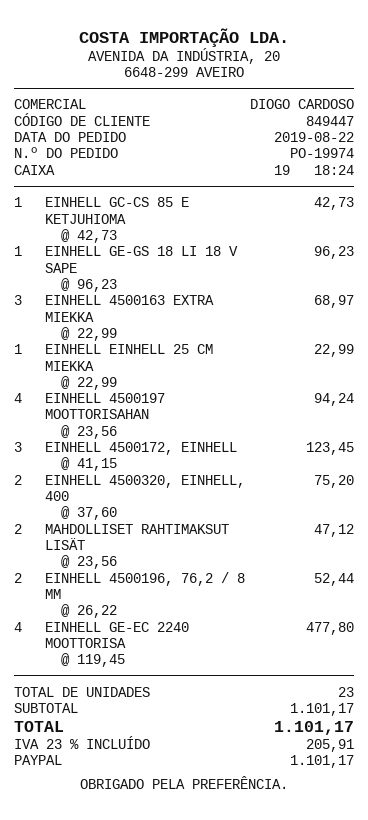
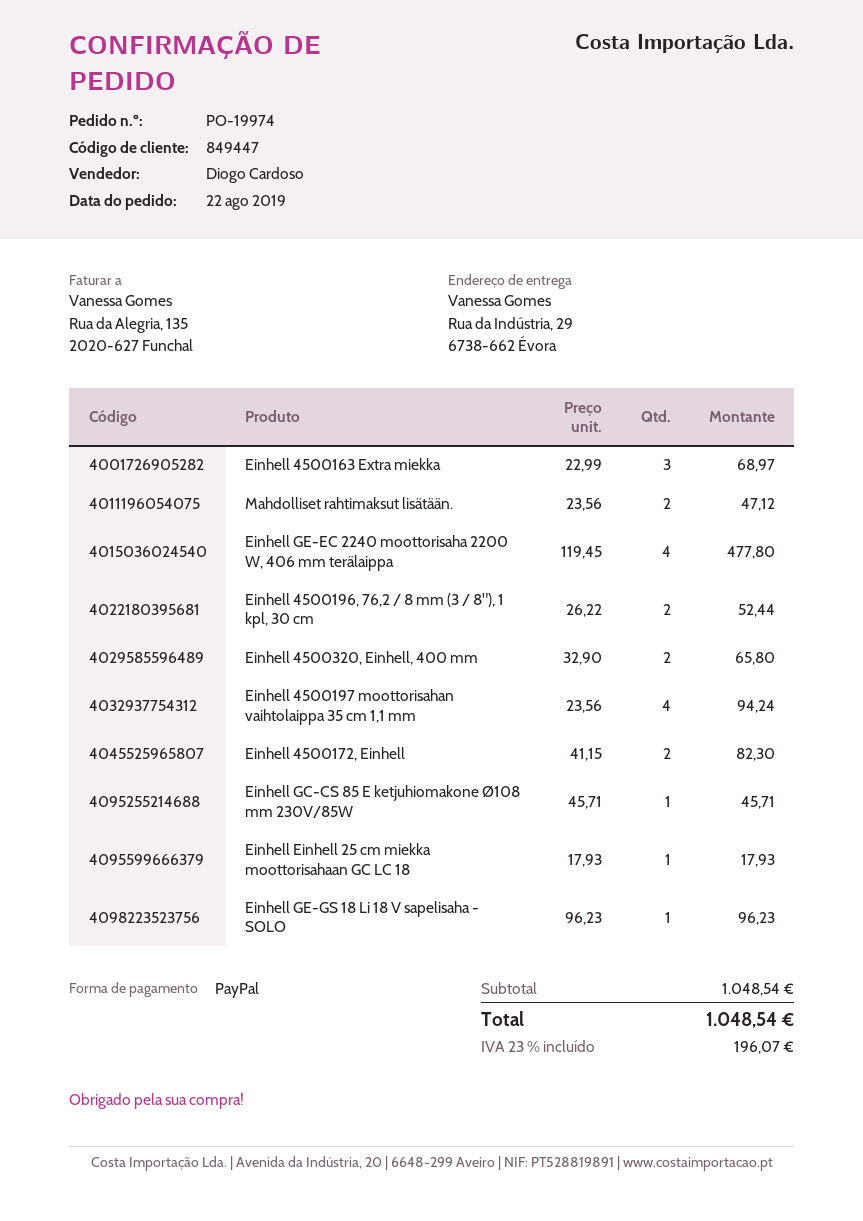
EINHELL GC-CS 85 E KETJUHIOMA: 1 x 42.73 = 42.73 -> 1 x 45.71 = 45.71
EINHELL EINHELL 25 CM MIEKKA: 1 x 22.99 = 22.99 -> 1 x 17.93 = 17.93
EINHELL 4500172, EINHELL: 3 x 41.15 = 123.45 -> 2 x 41.15 = 82.30
EINHELL 4500320, EINHELL, 400: 2 x 37.60 = 75.20 -> 2 x 32.90 = 65.80
subtotal: 1101.17 -> 1048.54
tax: 23% = 205.91 -> 23% = 196.07
total: 1101.17 -> 1048.54

